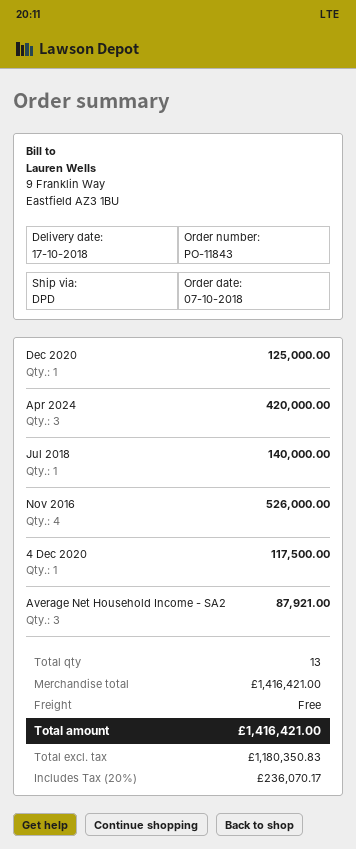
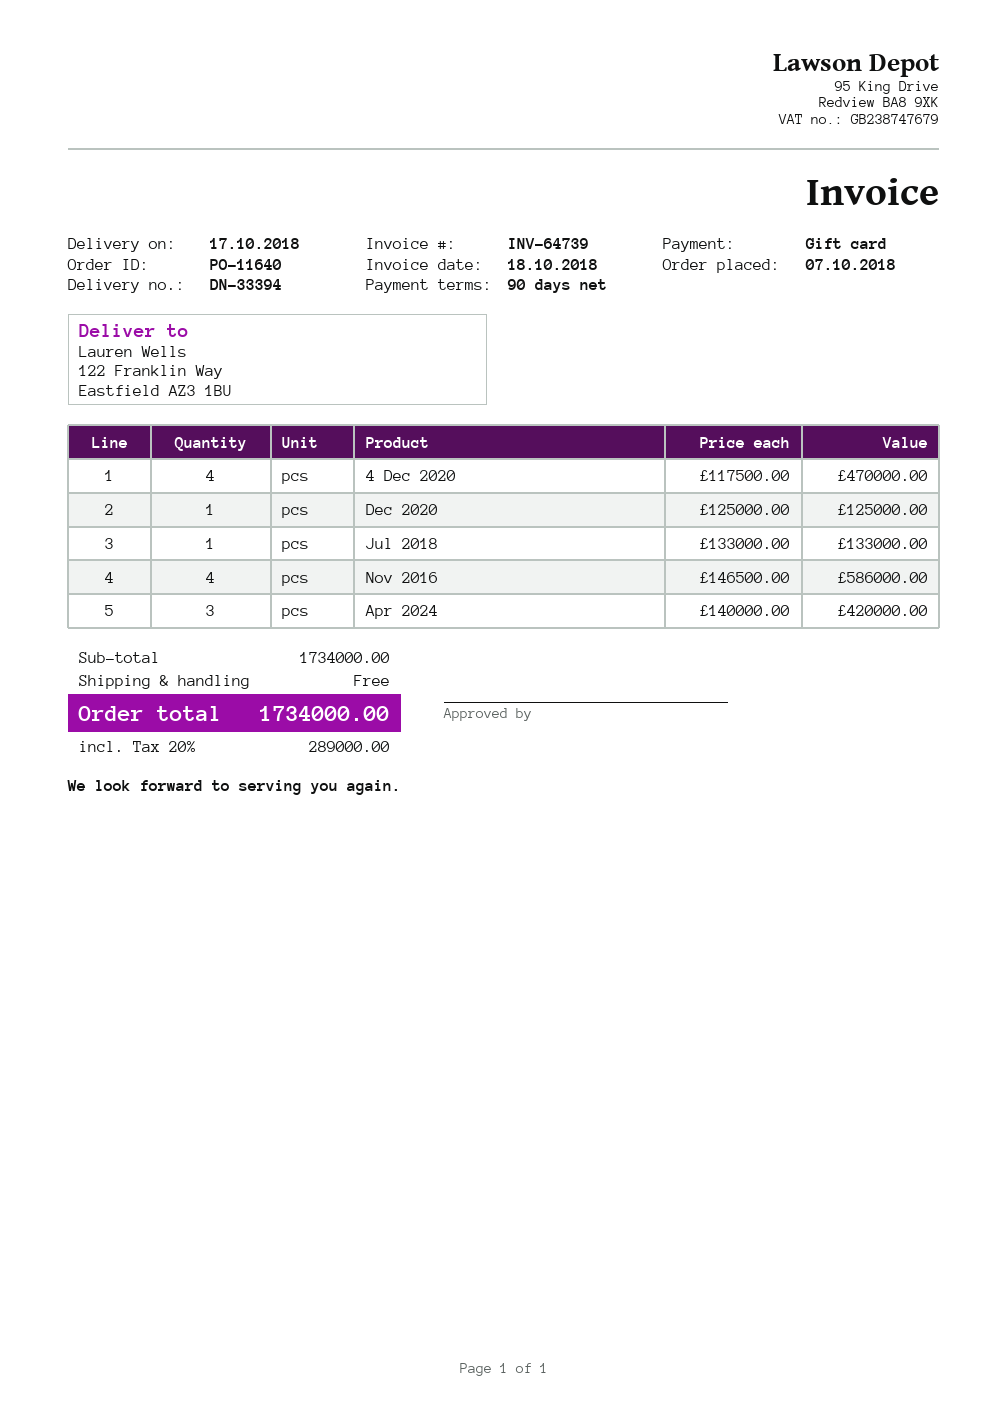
order number: PO-11843 -> PO-11640
Jul 2018: 1 for 140000.00 -> 1 for 133000.00
Nov 2016: 4 for 526000.00 -> 4 for 586000.00
4 Dec 2020: 1 for 117500.00 -> 4 for 470000.00
Average Net Household Income - SA2: 3 for 87921.00 -> none
subtotal: 1416421.00 -> 1734000.00
tax: 20% = 236070.17 -> 20% = 289000.00
total: 1416421.00 -> 1734000.00

